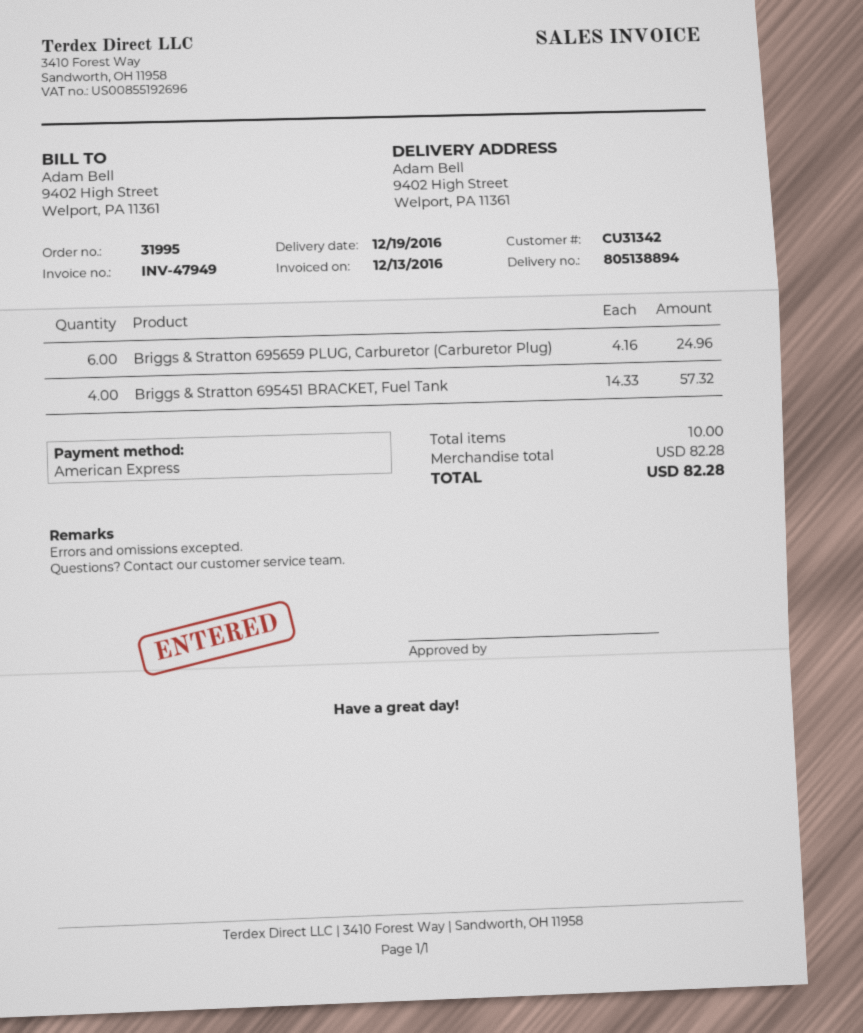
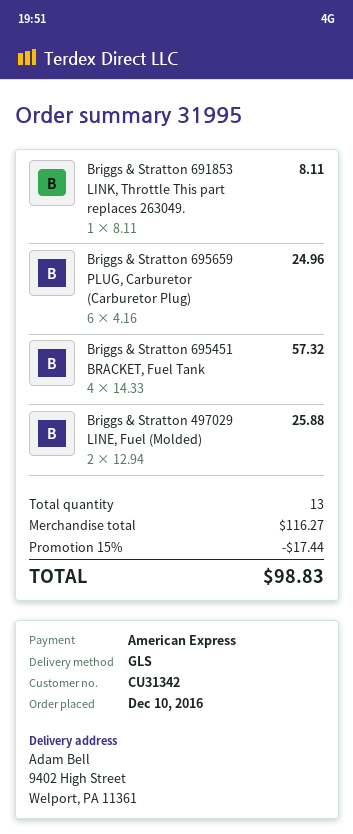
Briggs & Stratton 691853 LINK, Throttle This part replaces 263049.: none -> 1 x 8.11 = 8.11
Briggs & Stratton 497029 LINE, Fuel (Molded): none -> 2 x 12.94 = 25.88
total quantity: 10 -> 13
subtotal: 82.28 -> 116.27
discount: none -> 15% = 17.44
total: 82.28 -> 98.83

